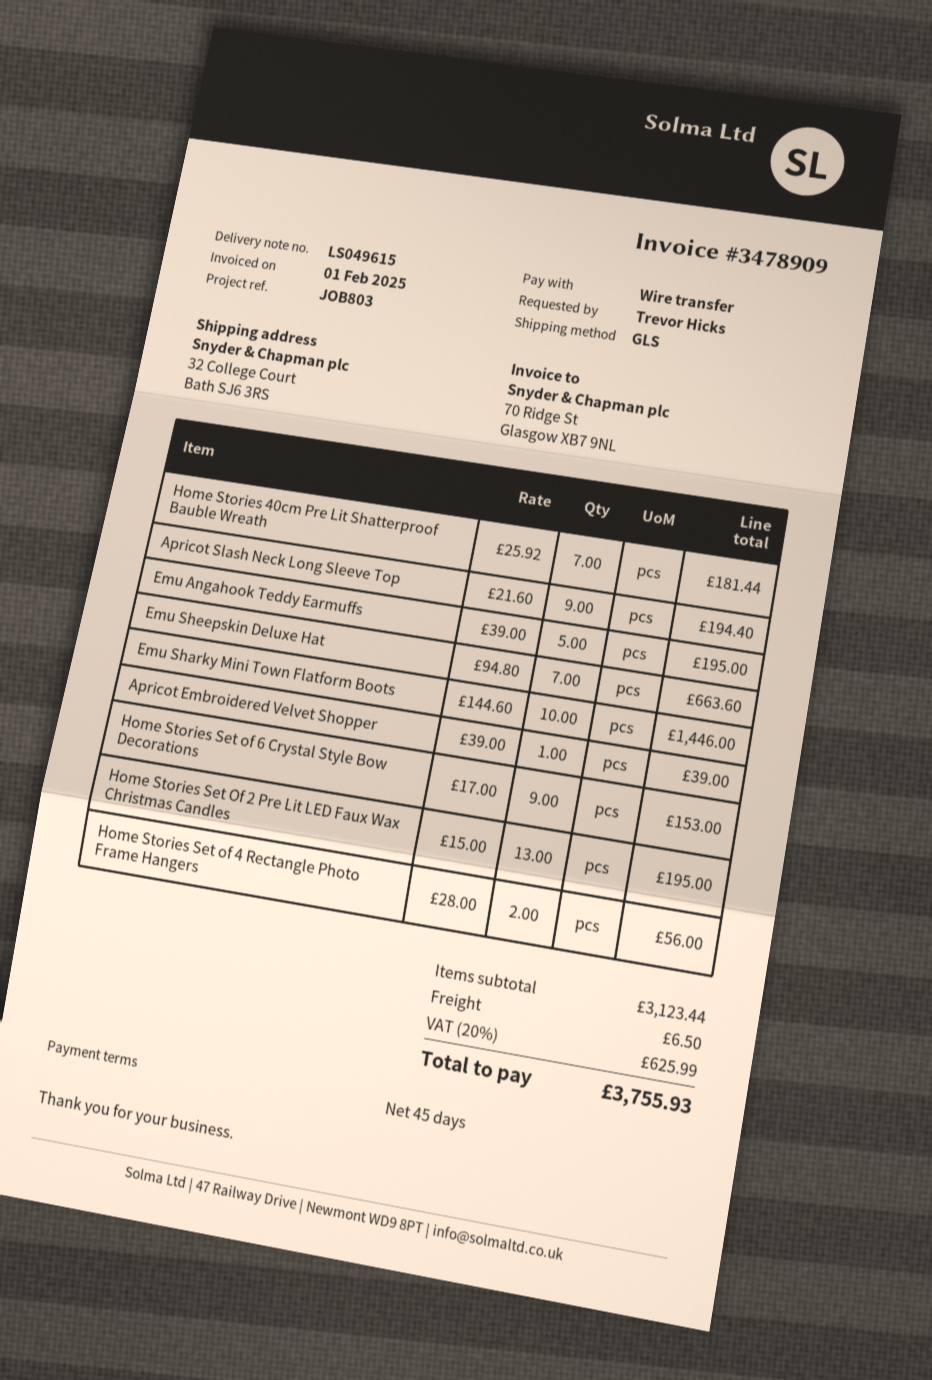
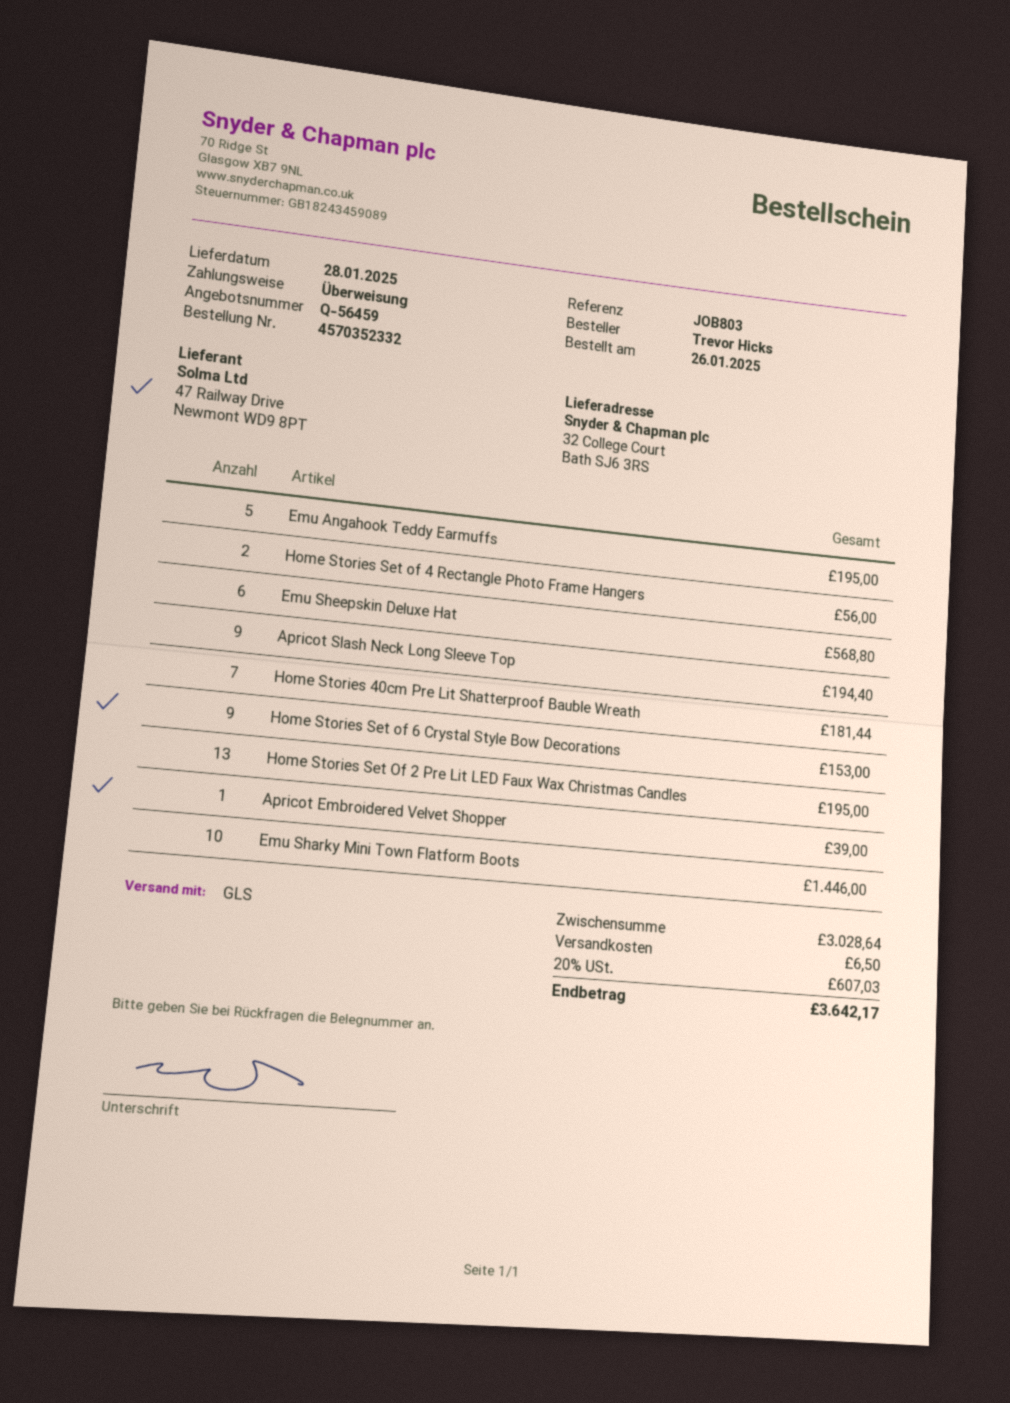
Emu Sheepskin Deluxe Hat: 7 for 663.60 -> 6 for 568.80
subtotal: 3123.44 -> 3028.64
tax: 20% = 625.99 -> 20% = 607.03
total: 3755.93 -> 3642.17

